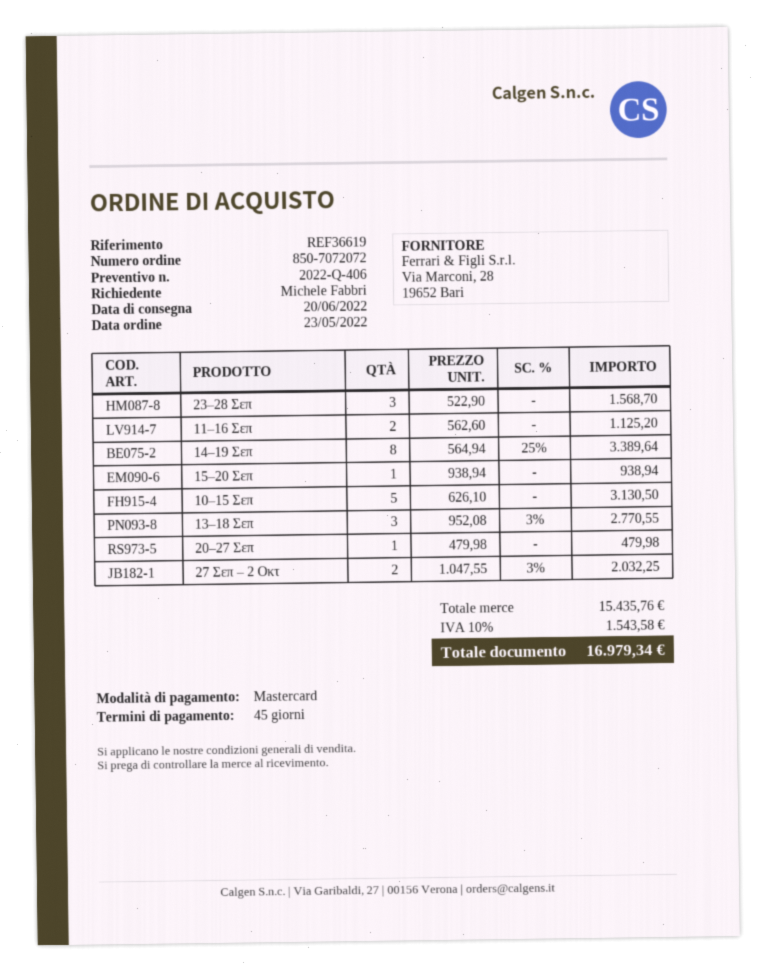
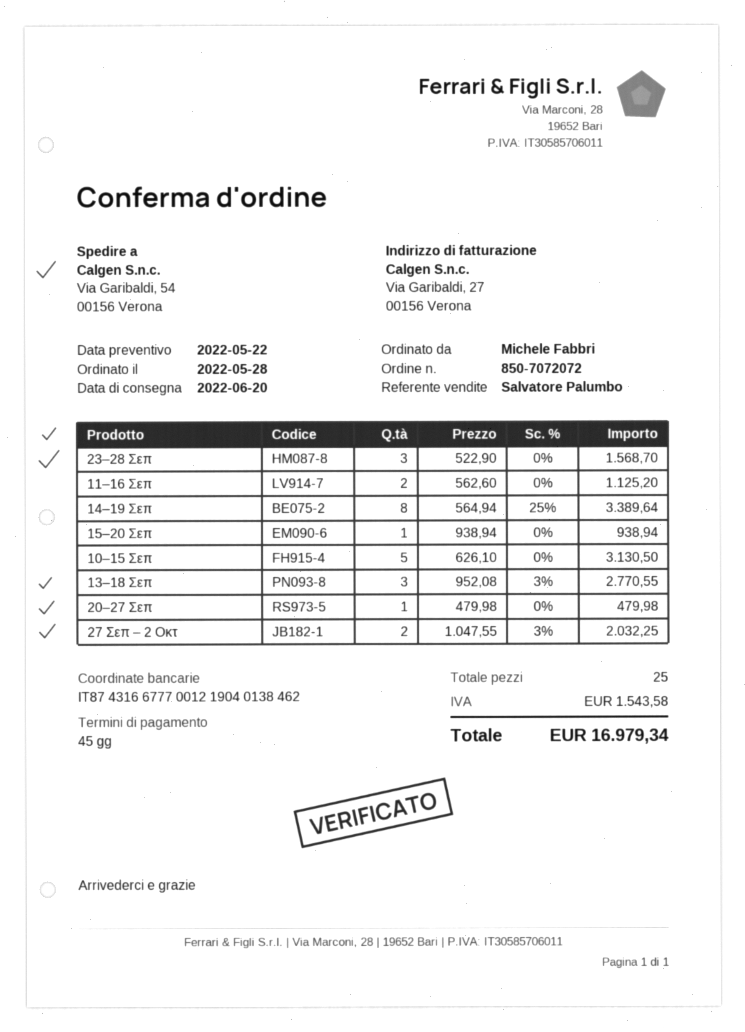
order date: 2022-05-23 -> 2022-05-28

